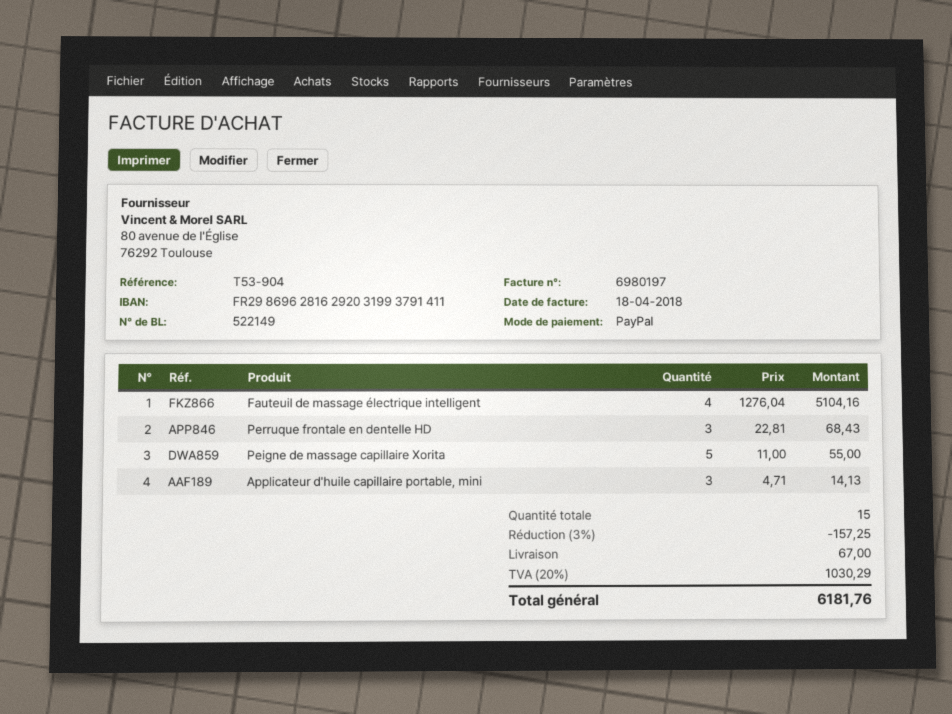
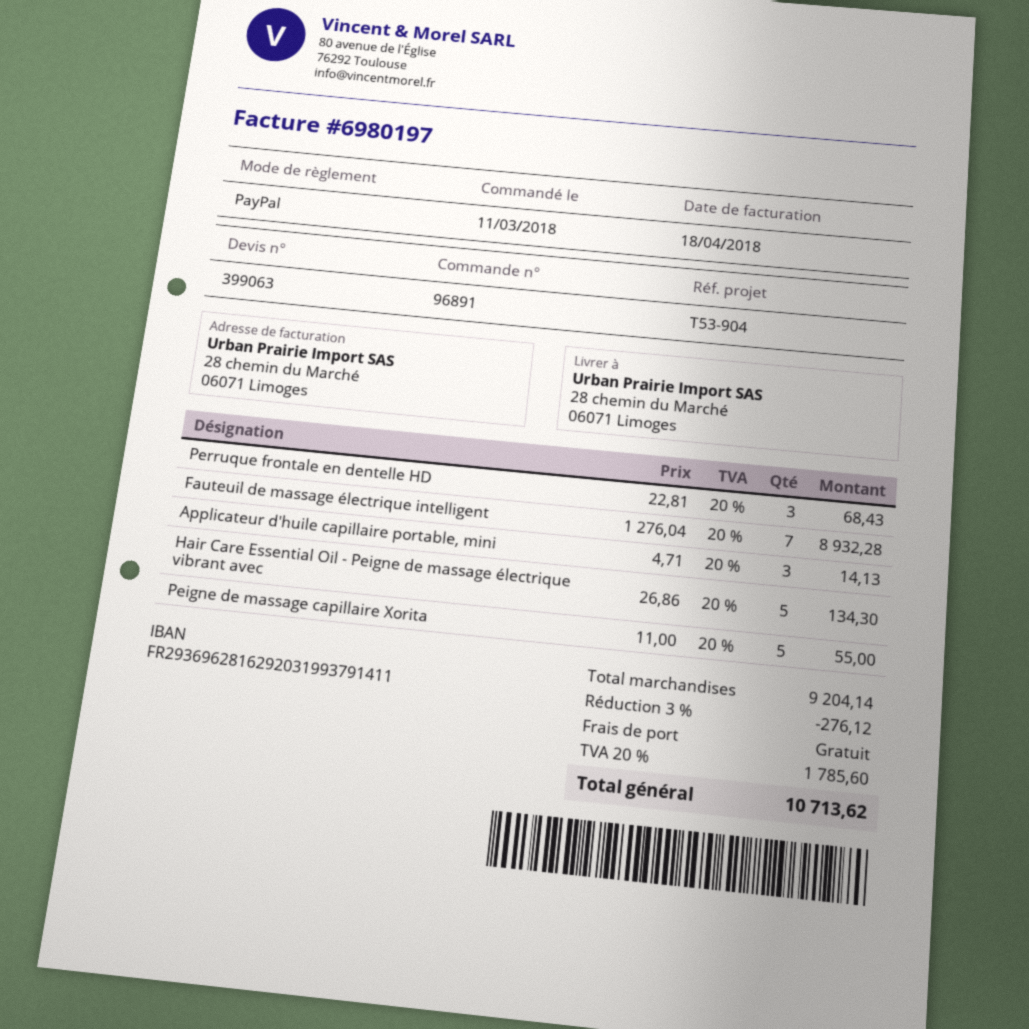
bank account: FR2986962816292031993791411 -> FR2936962816292031993791411
Fauteuil de massage électrique intelligent: 4 x 1276.04 = 5104.16 -> 7 x 1276.04 = 8932.28
Hair Care Essential Oil - Peigne de massage électrique vibrant avec: none -> 5 x 26.86 = 134.30
discount: 3% = 157.25 -> 3% = 276.12
shipping: 67.00 -> 0.00
tax: 20% = 1030.29 -> 20% = 1785.60
total: 6181.76 -> 10713.62

